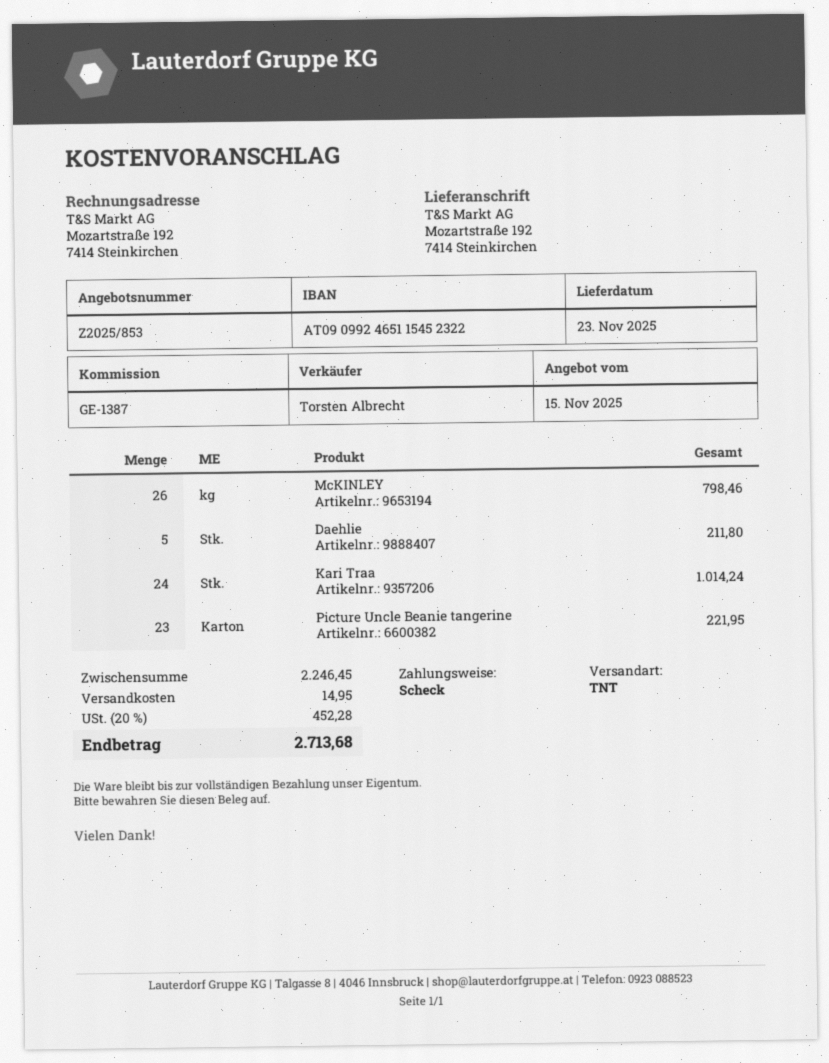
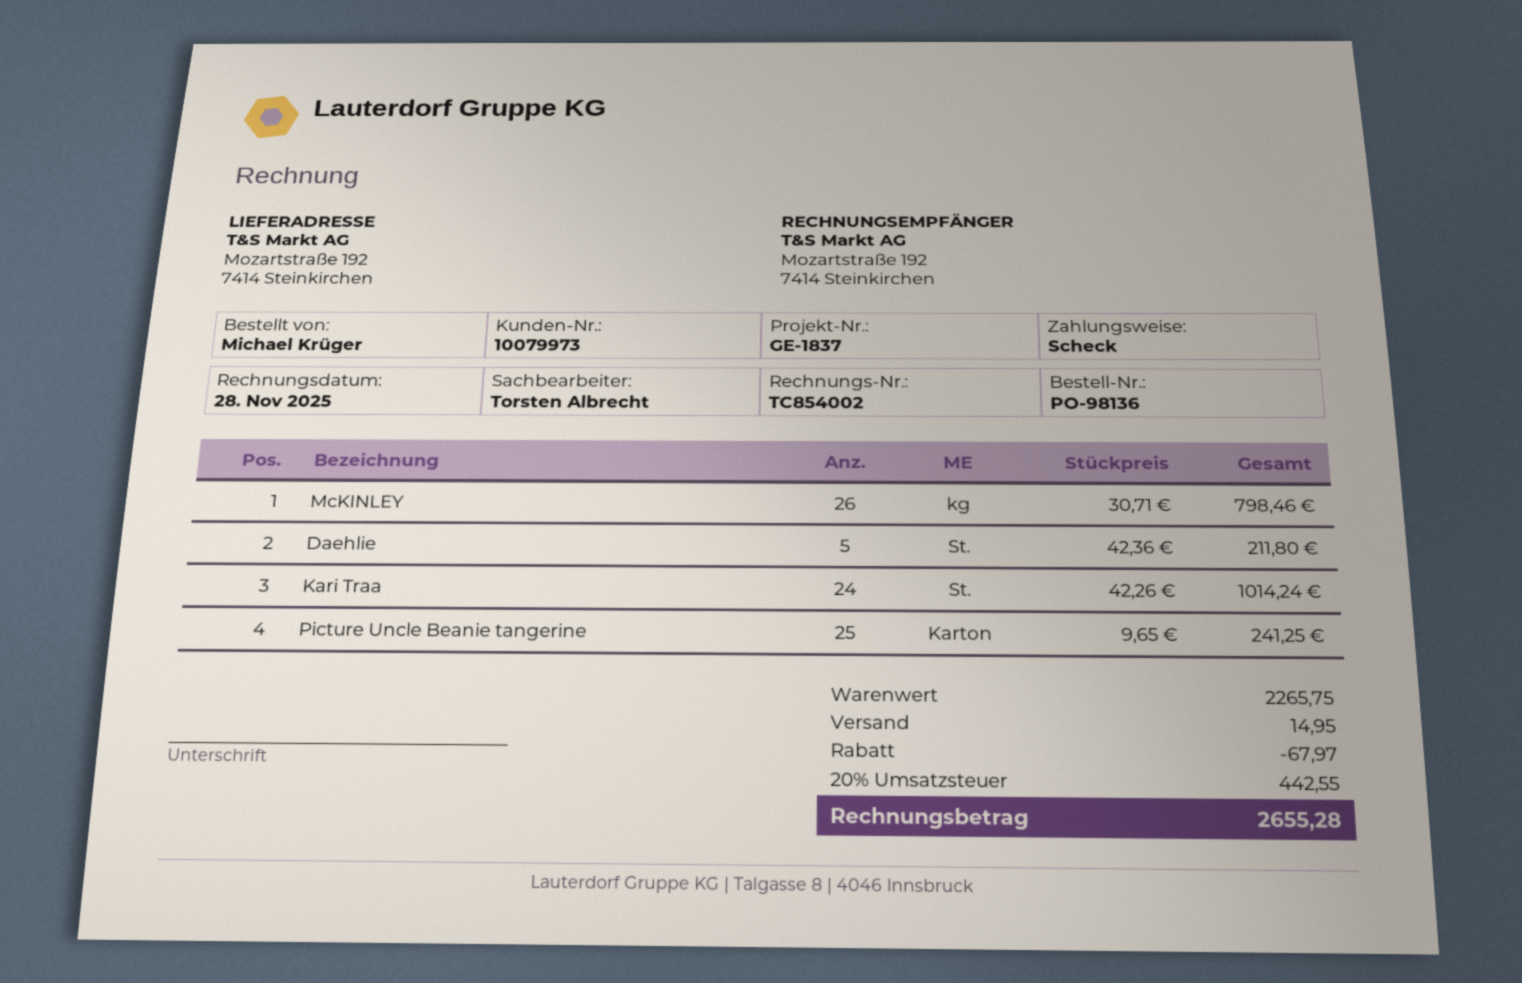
reference: GE-1387 -> GE-1837
Picture Uncle Beanie tangerine: 23 for 221.95 -> 25 for 241.25
subtotal: 2246.45 -> 2265.75
discount: none -> 67.97
tax: 20% = 452.28 -> 20% = 442.55
total: 2713.68 -> 2655.28

